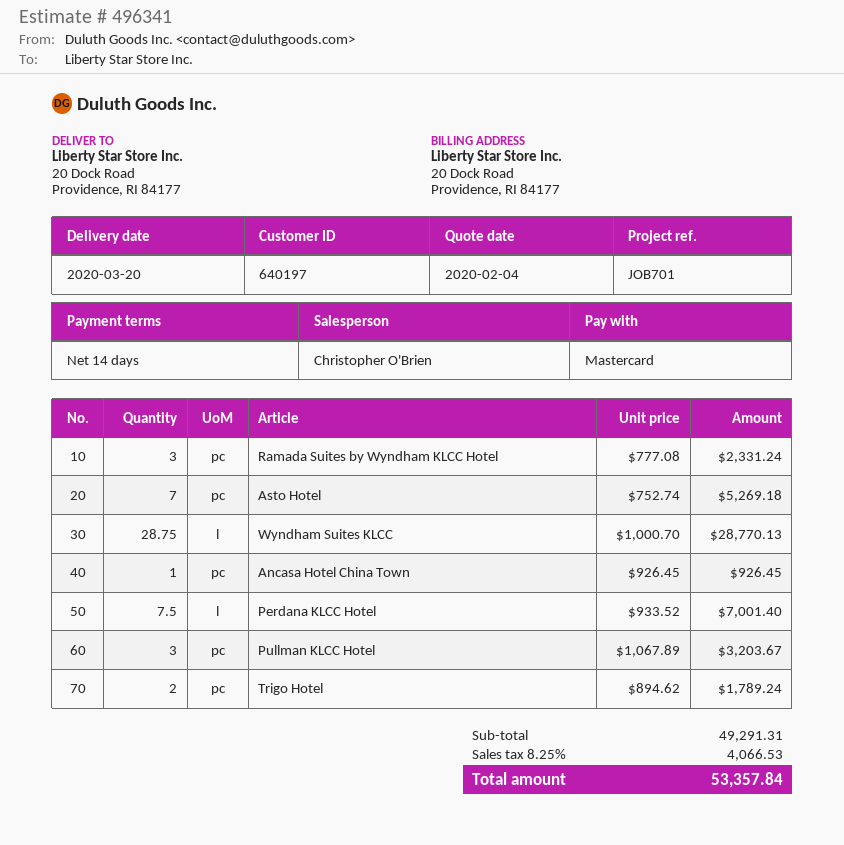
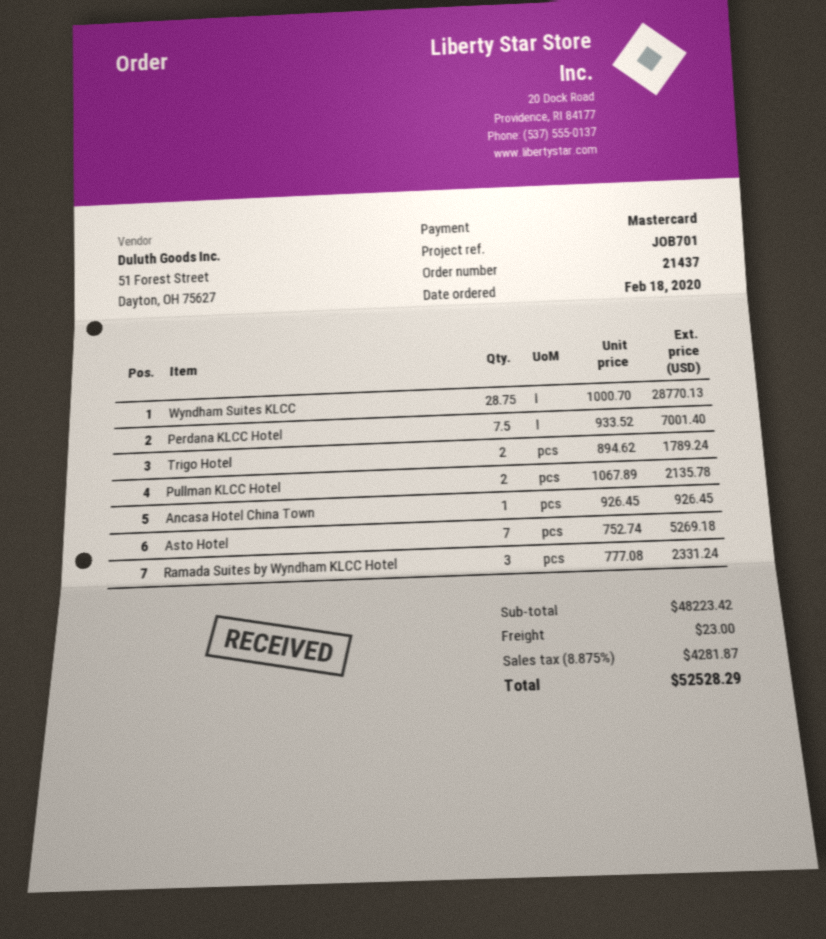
Pullman KLCC Hotel: 3 x 1067.89 = 3203.67 -> 2 x 1067.89 = 2135.78
subtotal: 49291.31 -> 48223.42
shipping: none -> 23.00
tax: 8.25% = 4066.53 -> 8.875% = 4281.87
total: 53357.84 -> 52528.29

